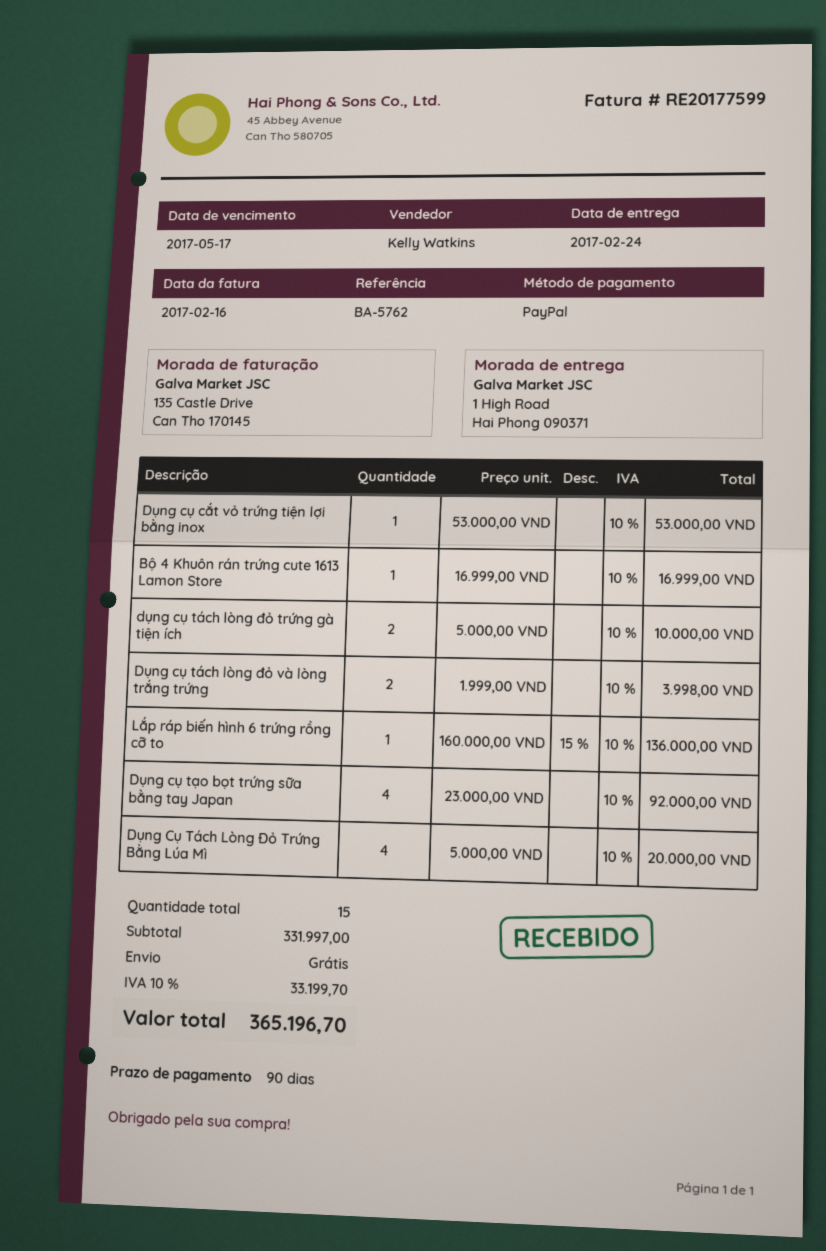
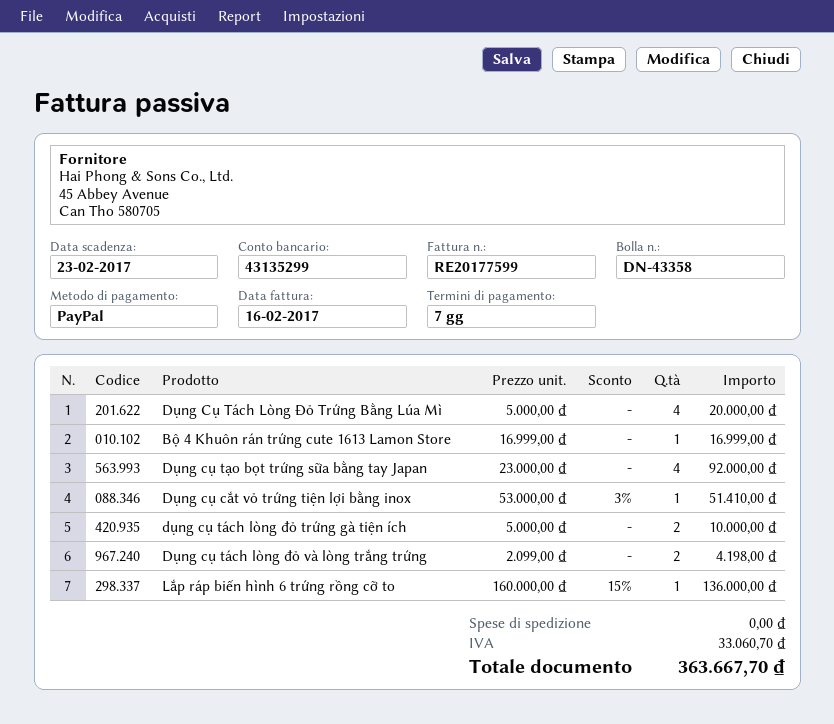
payment terms: 90 days -> 7 days
due date: 2017-05-17 -> 2017-02-23
Dụng cụ cắt vỏ trứng tiện lợi bằng inox: 1 x 53000.00 = 53000.00 -> 1 x 53000.00 - 3% = 51410.00
Dụng cụ tách lòng đỏ và lòng trắng trứng: 2 x 1999.00 = 3998.00 -> 2 x 2099.00 = 4198.00
tax: 33199.70 -> 33060.70
total: 365196.70 -> 363667.70

